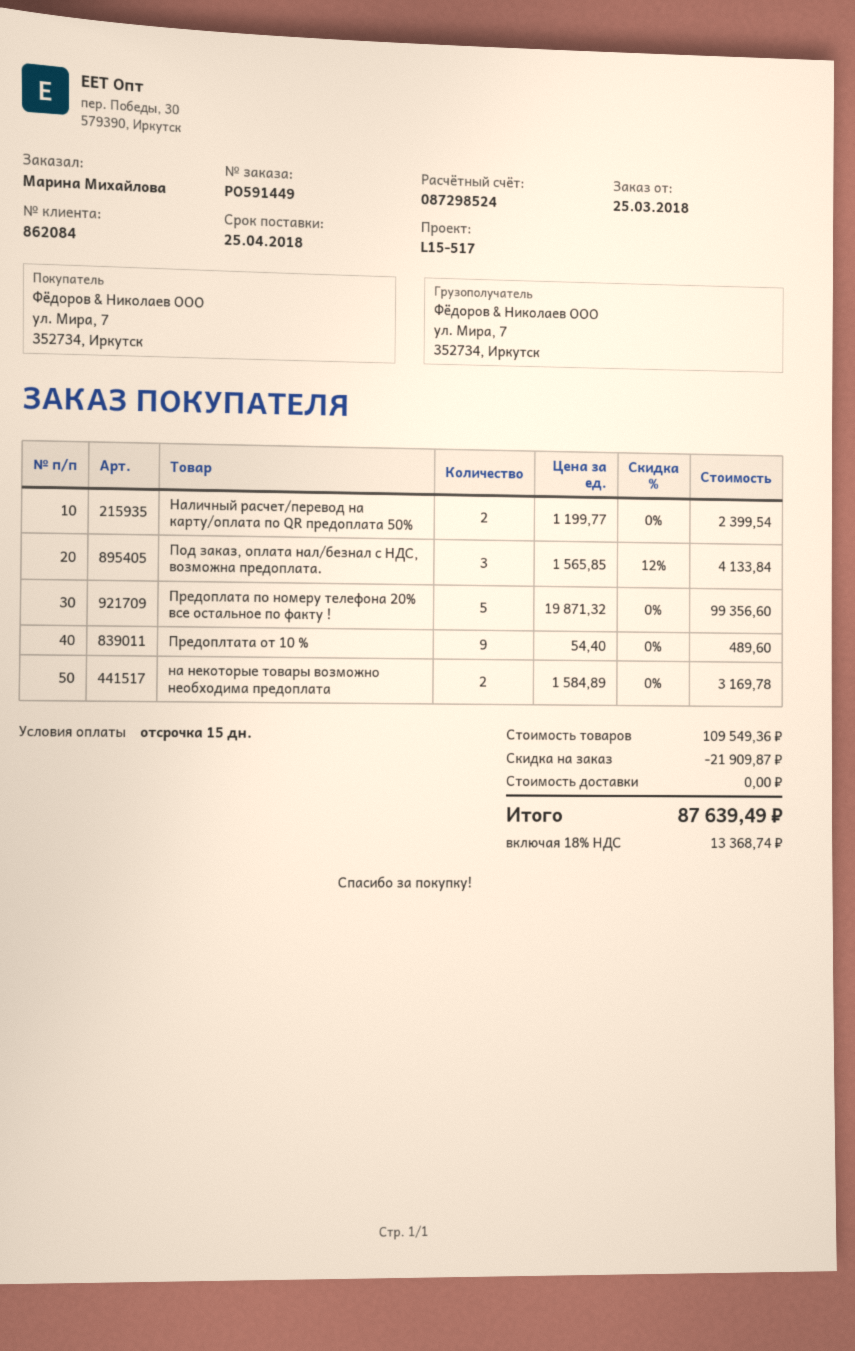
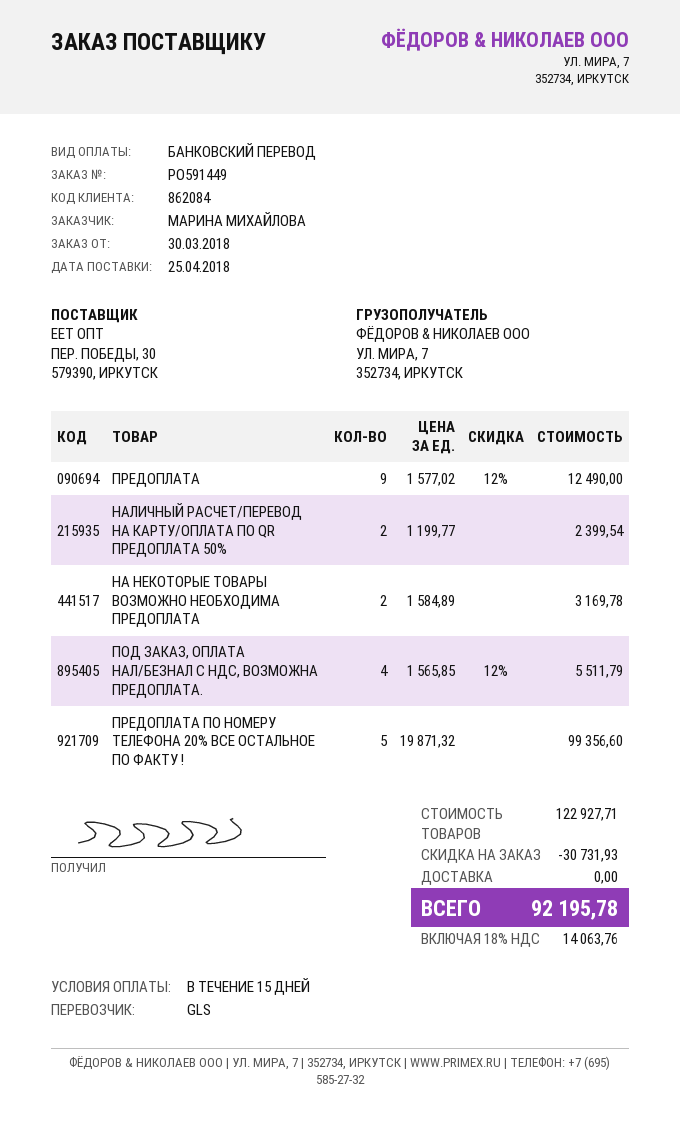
order date: 2018-03-25 -> 2018-03-30
Под заказ, оплата нал/безнал с НДС, возможна предоплата.: 3 x 1565.85 - 12% = 4133.84 -> 4 x 1565.85 - 12% = 5511.79
Предоплтата от 10 %: 9 x 54.40 = 489.60 -> none
ПРЕДОПЛАТА: none -> 9 x 1577.02 - 12% = 12490.00
subtotal: 109549.36 -> 122927.71
discount: 21909.87 -> 30731.93
tax: 18% = 13368.74 -> 18% = 14063.76
total: 87639.49 -> 92195.78

